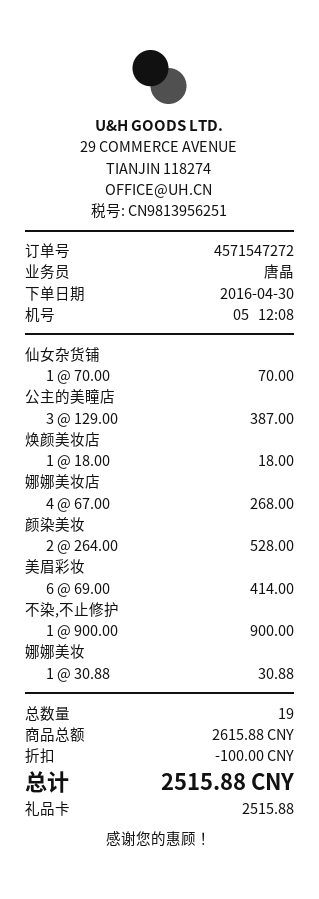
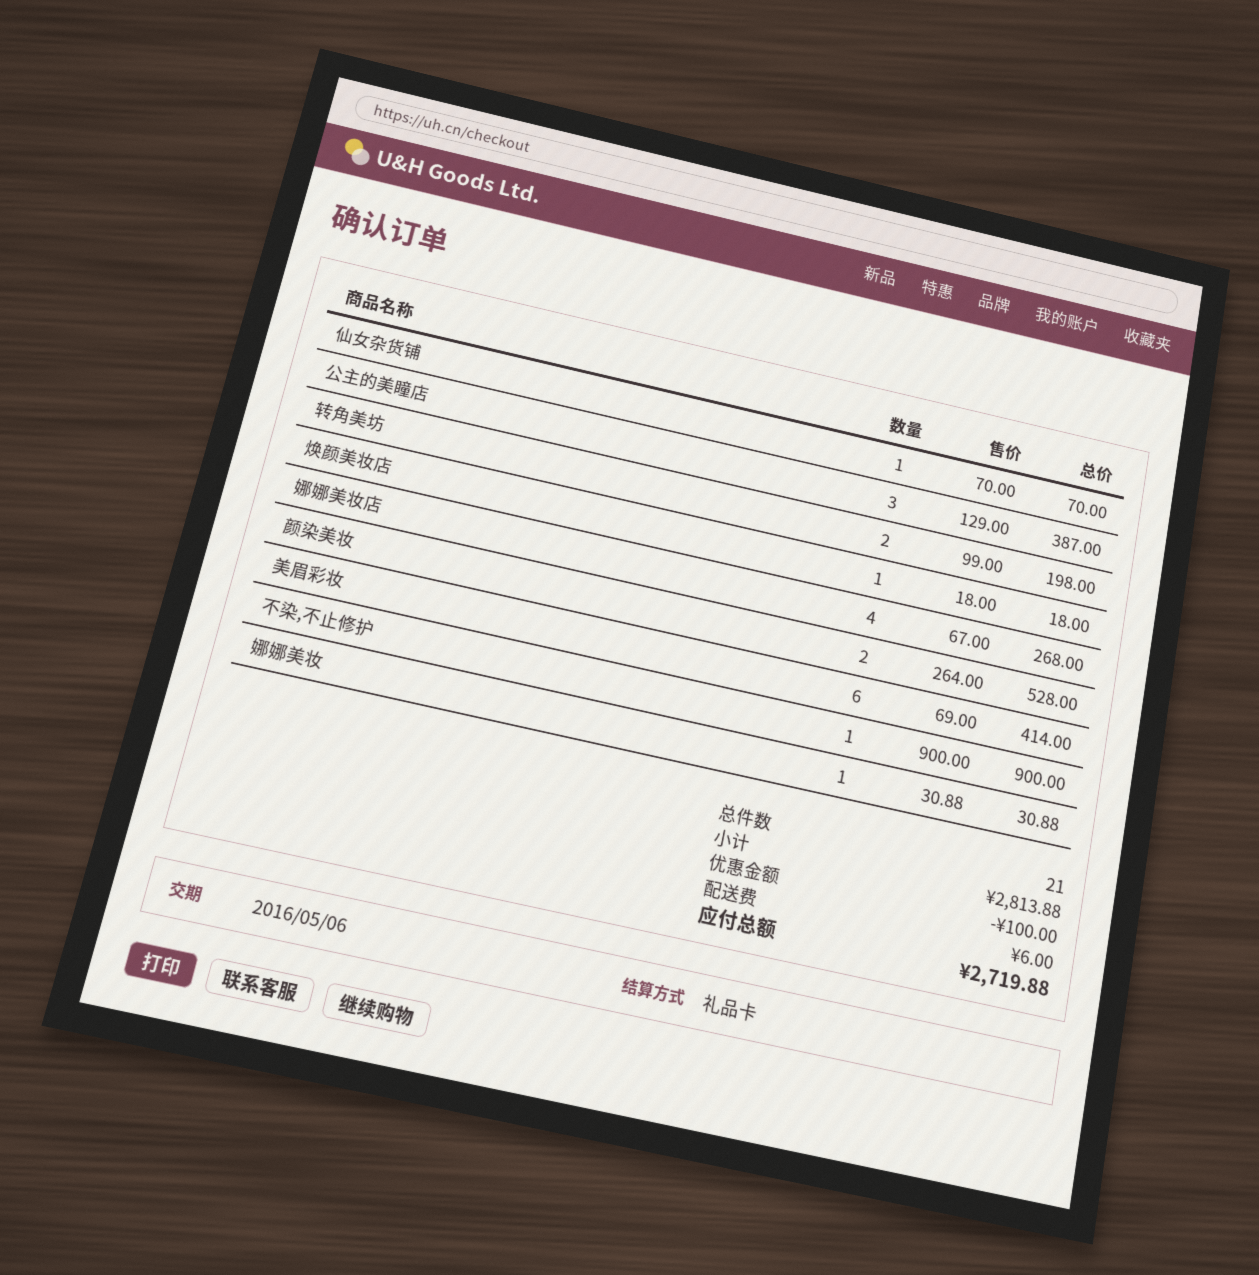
转角美坊: none -> 2 x 99.00 = 198.00
total quantity: 19 -> 21
subtotal: 2615.88 -> 2813.88
shipping: none -> 6.00
total: 2515.88 -> 2719.88

